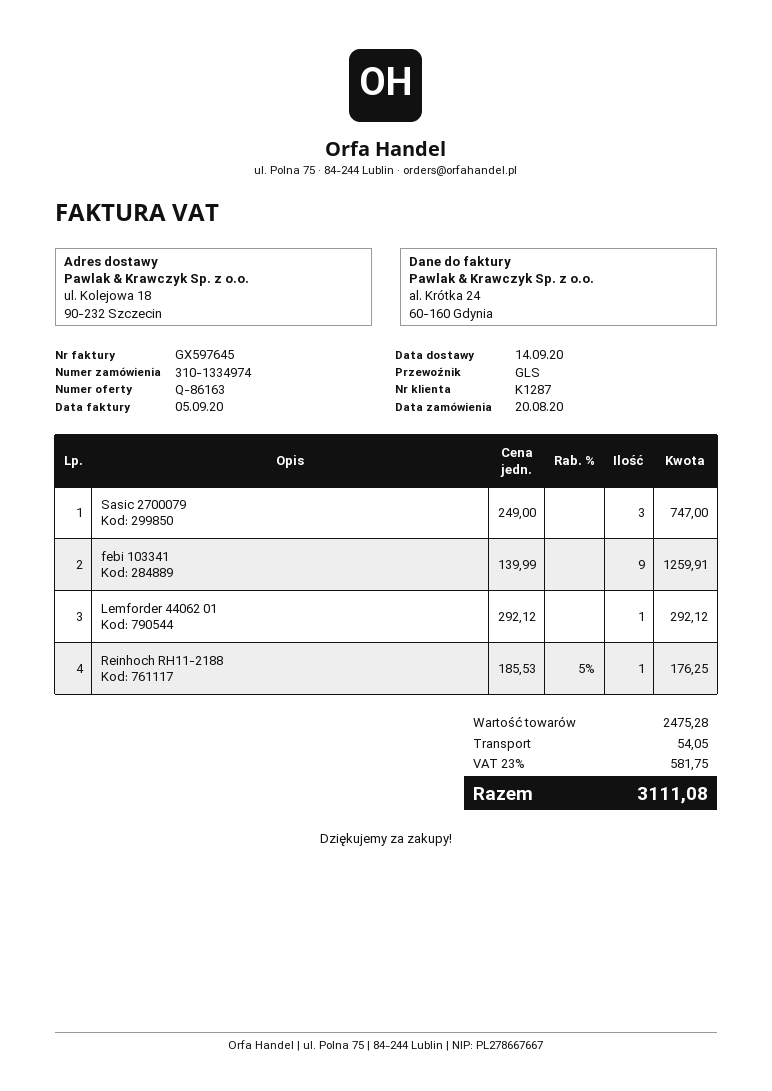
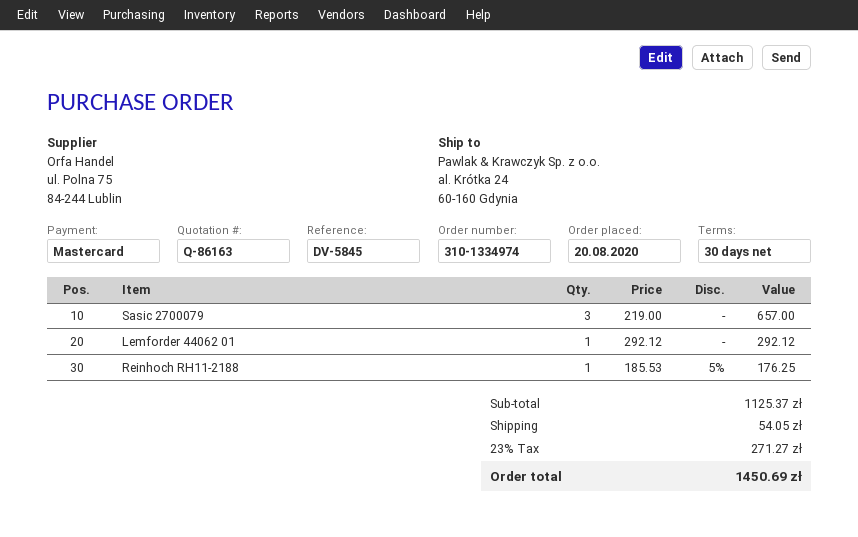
ship to: ul. Kolejowa 18, 90-232 Szczecin -> al. Krótka 24, 60-160 Gdynia
Sasic 2700079: 3 x 249.00 = 747.00 -> 3 x 219.00 = 657.00
febi 103341: 9 x 139.99 = 1259.91 -> none
subtotal: 2475.28 -> 1125.37
tax: 23% = 581.75 -> 23% = 271.27
total: 3111.08 -> 1450.69

